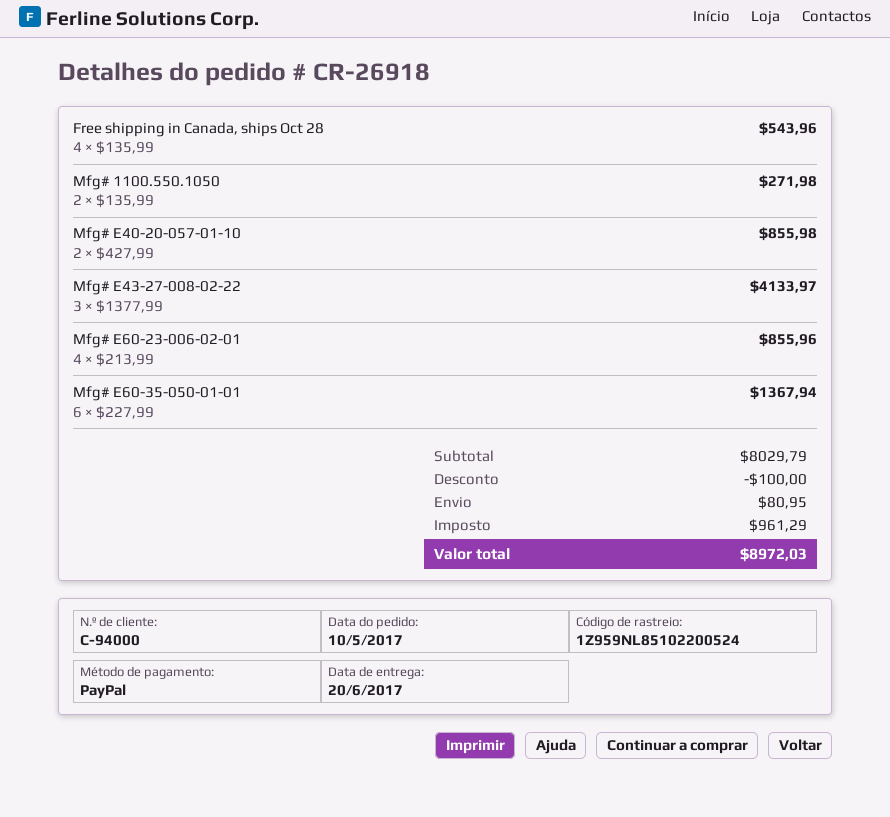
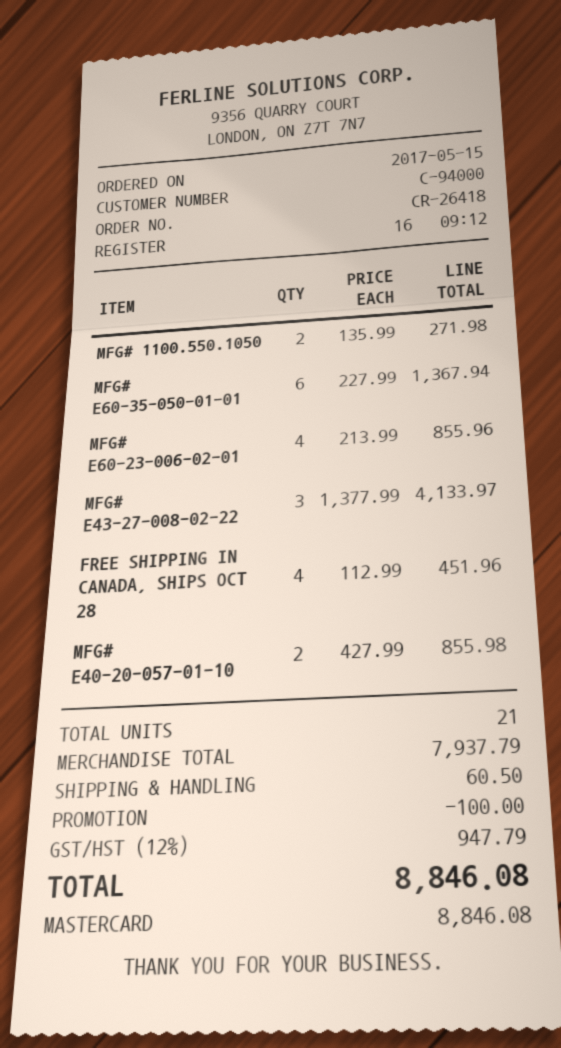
order number: CR-26918 -> CR-26418
order date: 2017-05-10 -> 2017-05-15
payment method: PayPal -> Mastercard
Free shipping in Canada, ships Oct 28: 4 x 135.99 = 543.96 -> 4 x 112.99 = 451.96
subtotal: 8029.79 -> 7937.79
shipping: 80.95 -> 60.50
tax: 961.29 -> 947.79
total: 8972.03 -> 8846.08

